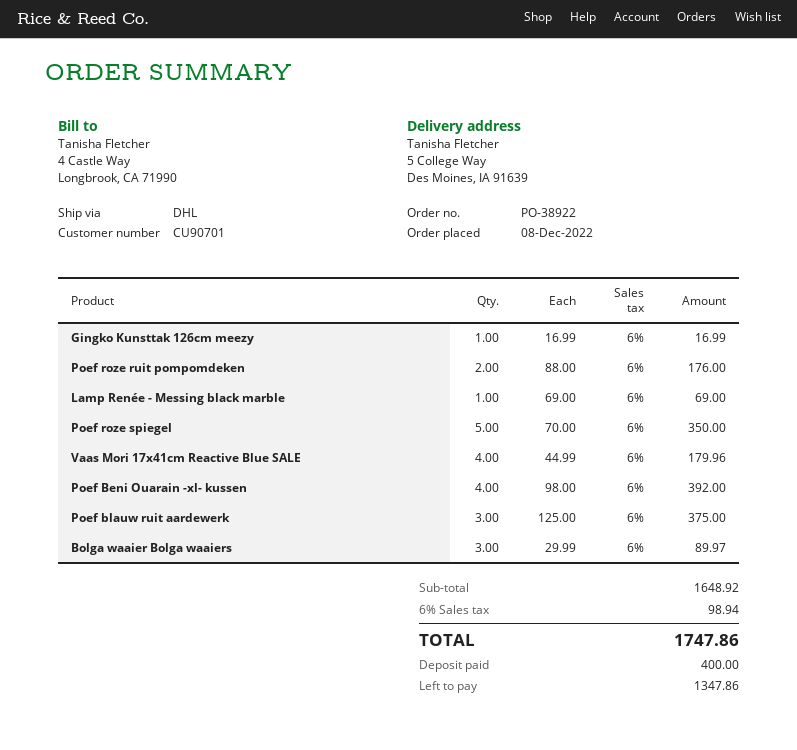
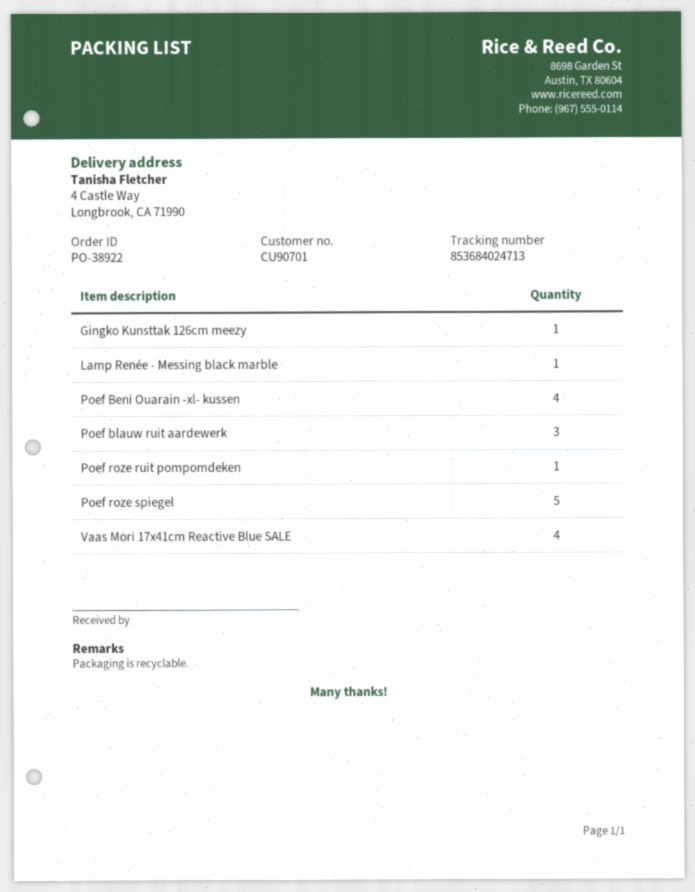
ship to: 5 College Way, Des Moines, IA 91639 -> 4 Castle Way, Longbrook, CA 71990
Poef roze ruit pompomdeken: 2 -> 1
Bolga waaier Bolga waaiers: 3 -> none

